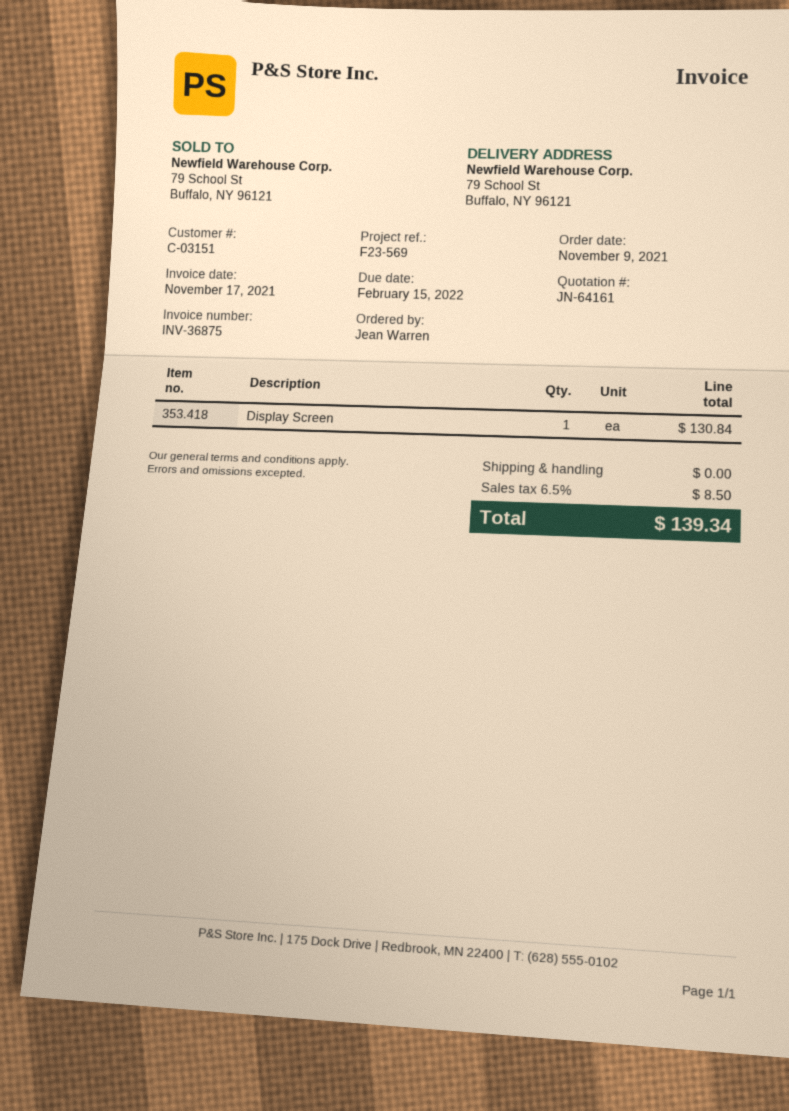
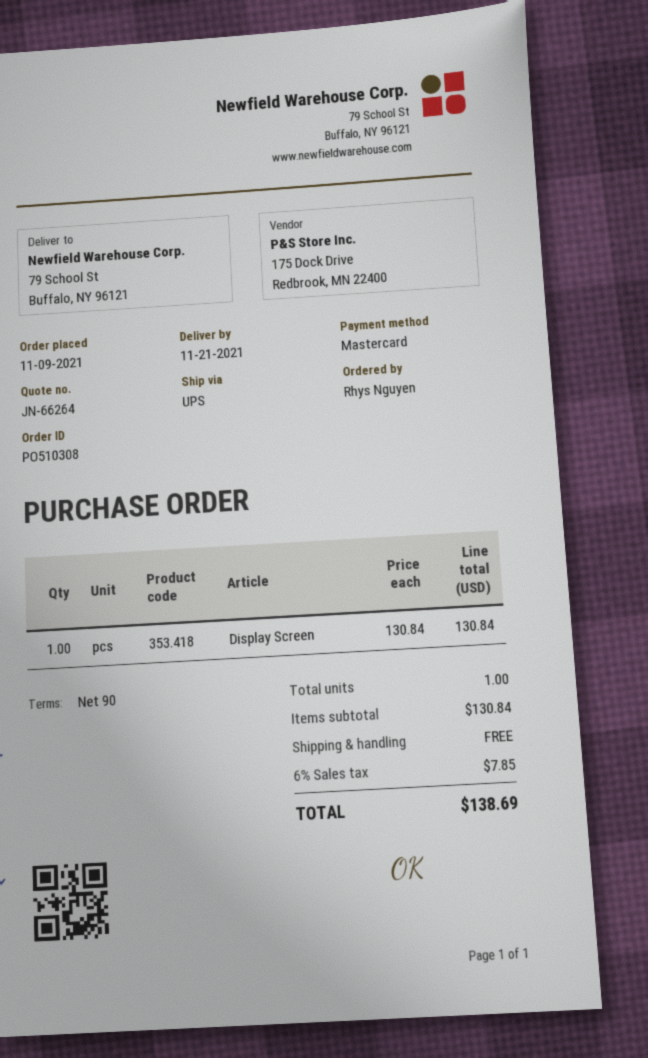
quote number: JN-64161 -> JN-66264
ordered by: Jean Warren -> Rhys Nguyen
tax: 6.5% = 8.50 -> 6% = 7.85
total: 139.34 -> 138.69

